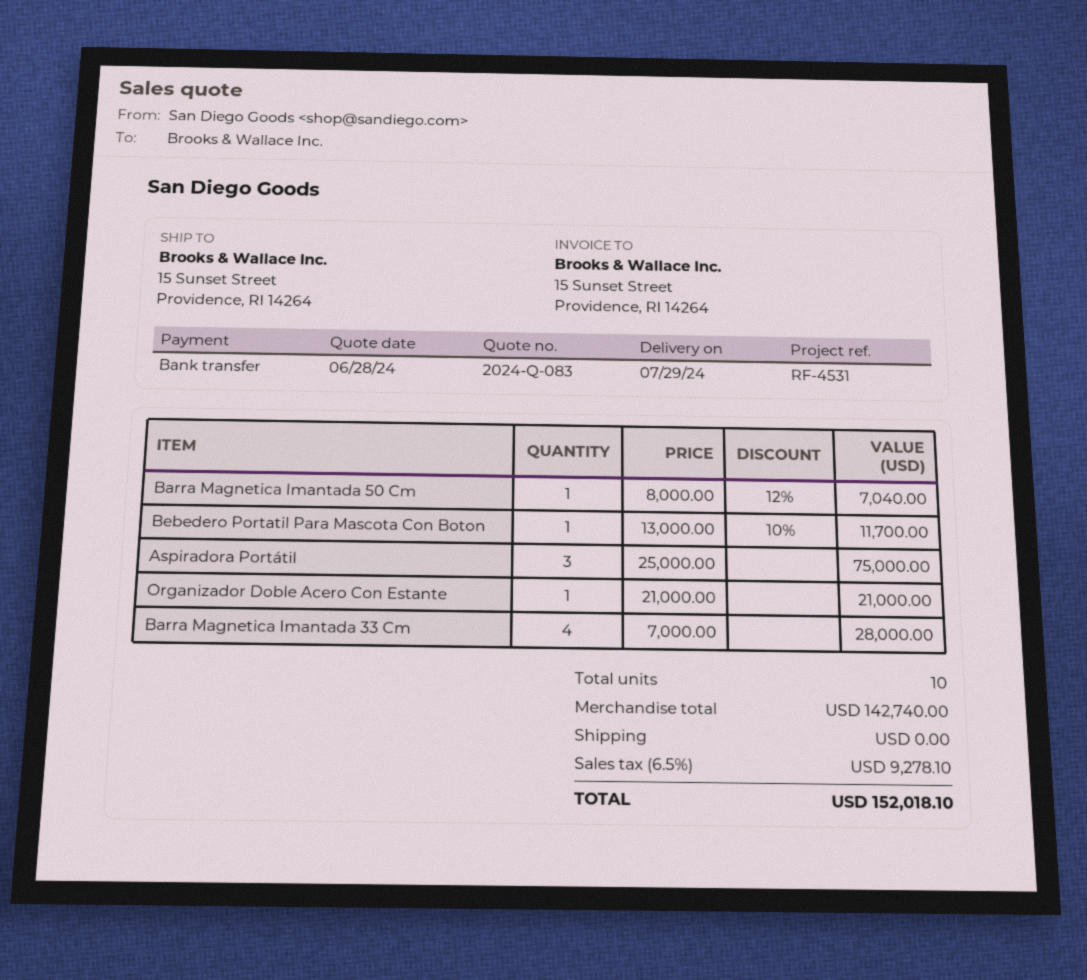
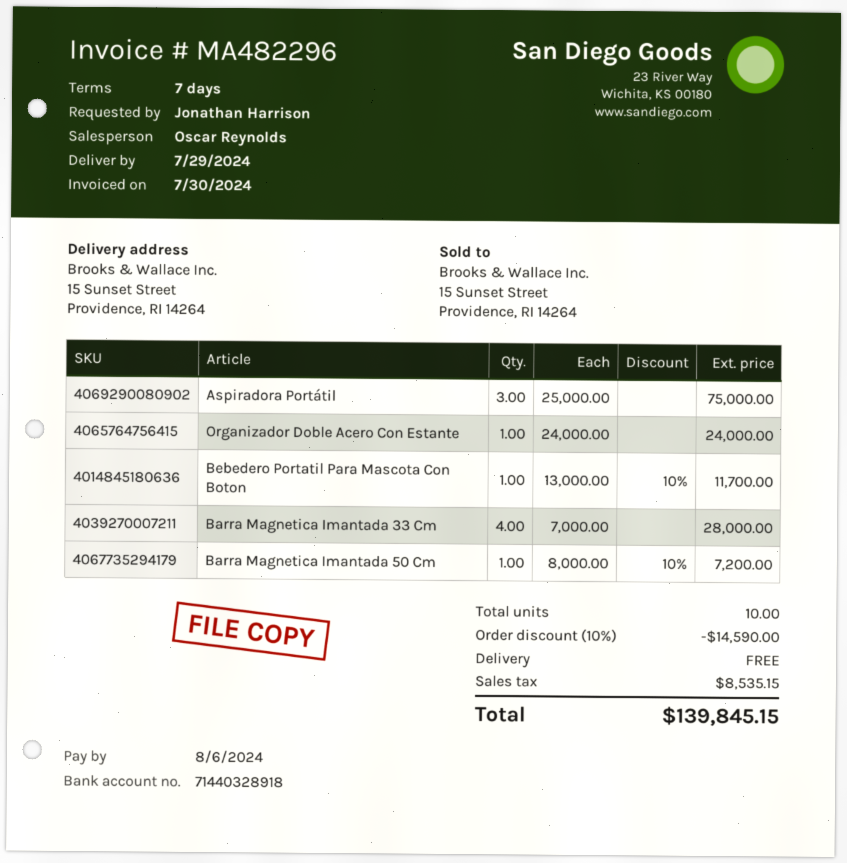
Barra Magnetica Imantada 50 Cm: 1 x 8000.00 - 12% = 7040.00 -> 1 x 8000.00 - 10% = 7200.00
Organizador Doble Acero Con Estante: 1 x 21000.00 = 21000.00 -> 1 x 24000.00 = 24000.00
discount: none -> 10% = 14590.00
tax: 9278.10 -> 8535.15
total: 152018.10 -> 139845.15

